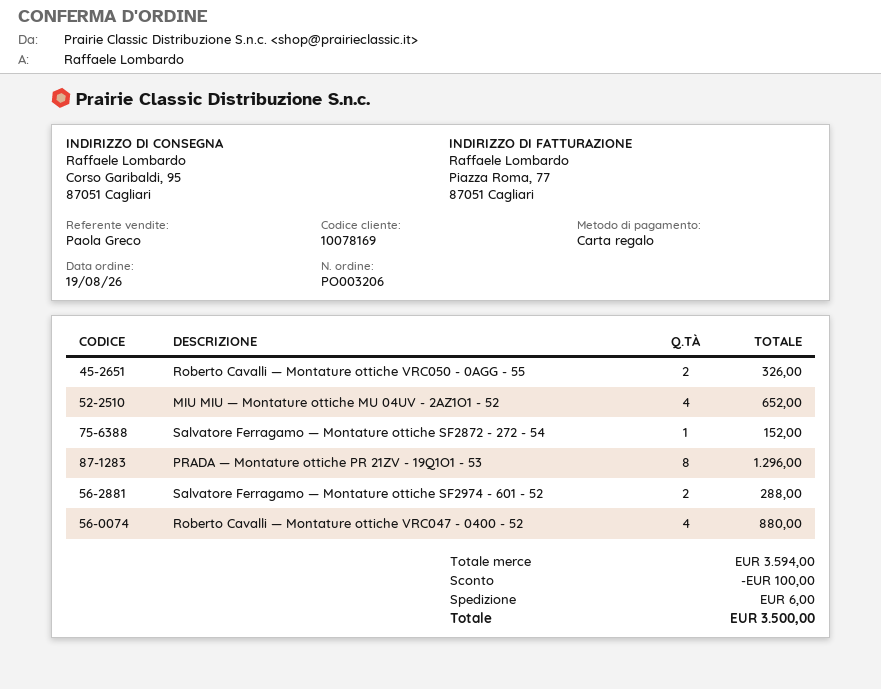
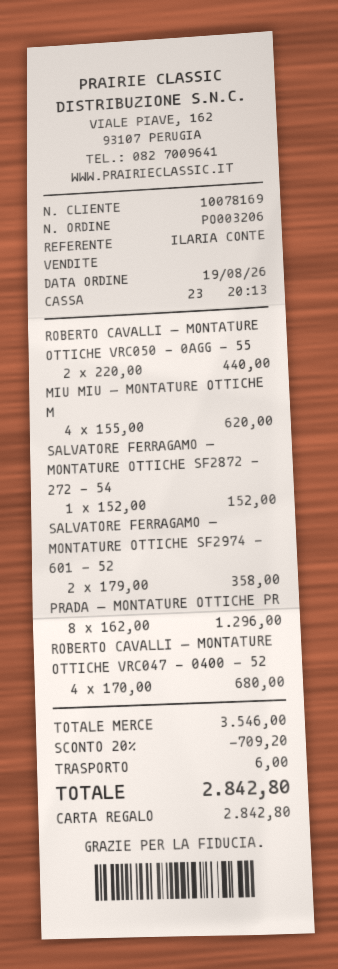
sales rep: Paola Greco -> ILARIA CONTE
Roberto Cavalli — Montature ottiche VRC050 - 0AGG - 55: 2 for 326.00 -> 2 for 440.00
MIU MIU — Montature ottiche MU 04UV - 2AZ1O1 - 52: 4 for 652.00 -> 4 for 620.00
Salvatore Ferragamo — Montature ottiche SF2974 - 601 - 52: 2 for 288.00 -> 2 for 358.00
Roberto Cavalli — Montature ottiche VRC047 - 0400 - 52: 4 for 880.00 -> 4 for 680.00
subtotal: 3594.00 -> 3546.00
discount: 100.00 -> 709.20
total: 3500.00 -> 2842.80

